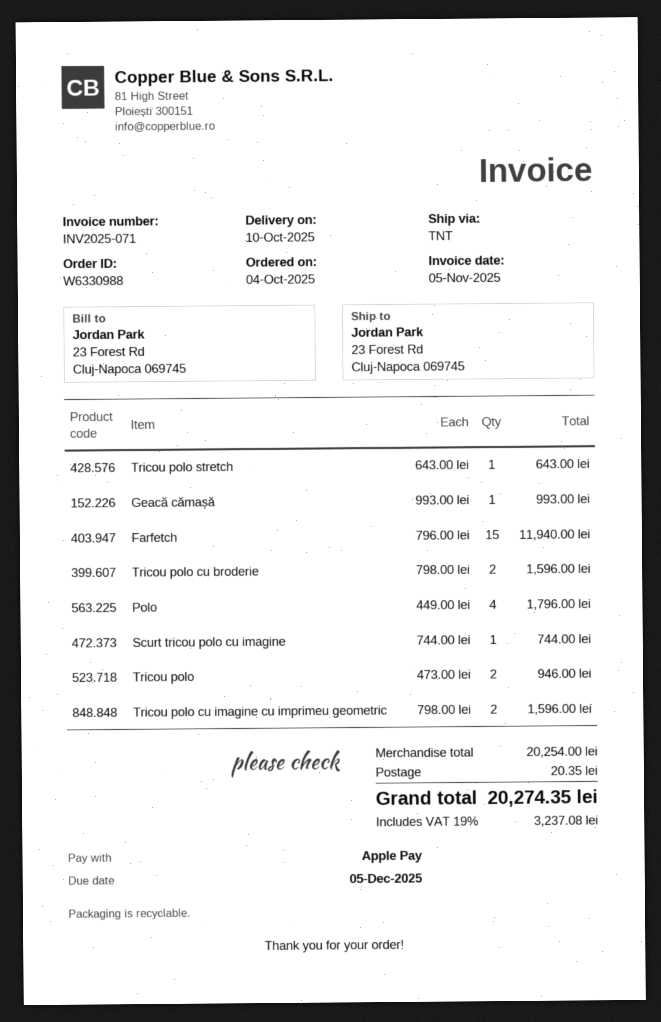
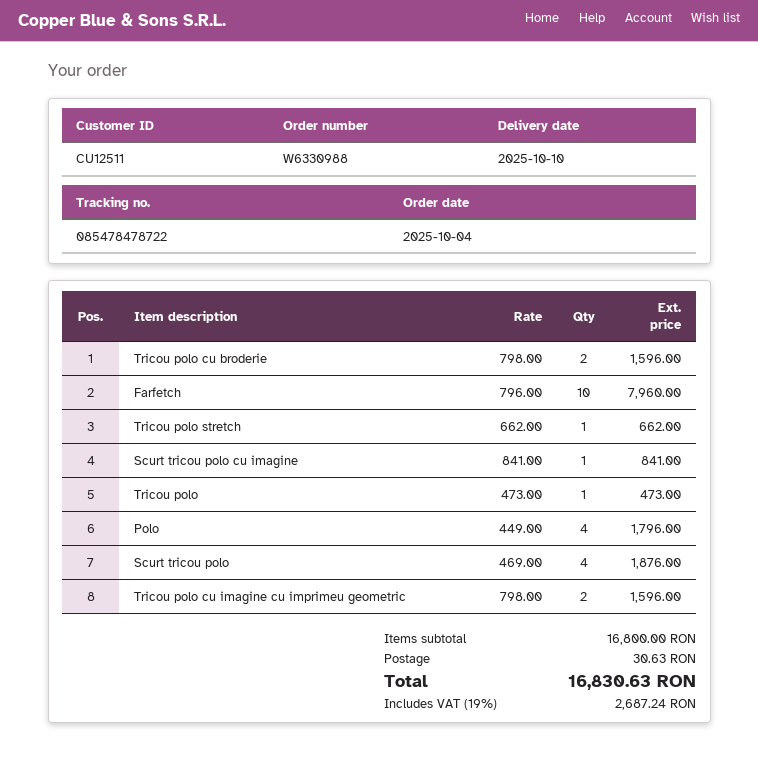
Tricou polo stretch: 1 x 643.00 = 643.00 -> 1 x 662.00 = 662.00
Geacă cămașă: 1 x 993.00 = 993.00 -> none
Farfetch: 15 x 796.00 = 11940.00 -> 10 x 796.00 = 7960.00
Scurt tricou polo cu imagine: 1 x 744.00 = 744.00 -> 1 x 841.00 = 841.00
Tricou polo: 2 x 473.00 = 946.00 -> 1 x 473.00 = 473.00
Scurt tricou polo: none -> 4 x 469.00 = 1876.00
subtotal: 20254.00 -> 16800.00
shipping: 20.35 -> 30.63
tax: 19% = 3237.08 -> 19% = 2687.24
total: 20274.35 -> 16830.63

